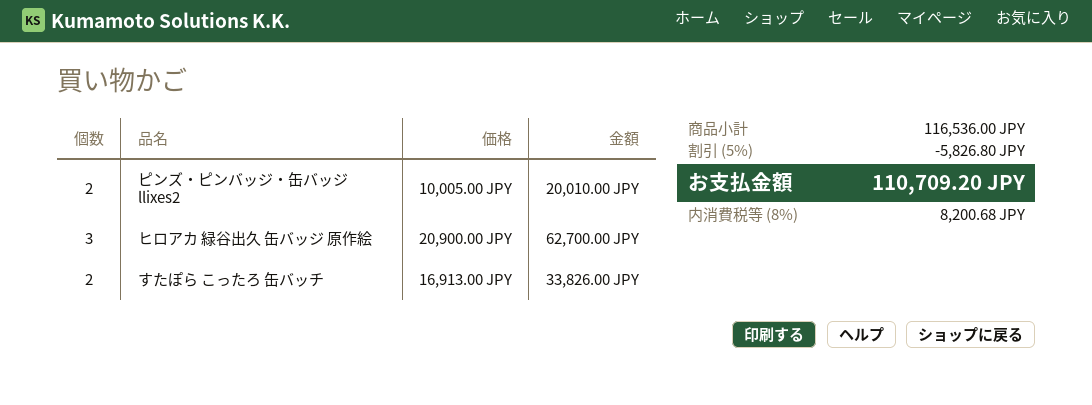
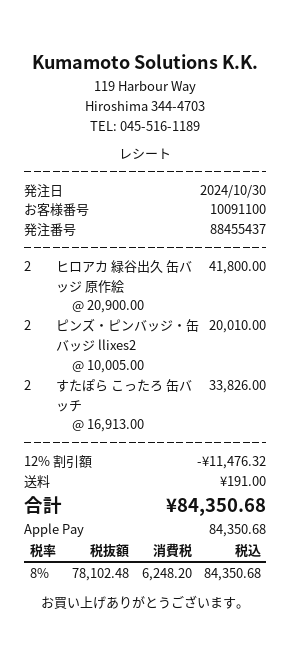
ヒロアカ 緑谷出久 缶バッジ 原作絵: 3 x 20900.00 = 62700.00 -> 2 x 20900.00 = 41800.00
discount: 5% = 5826.80 -> 12% = 11476.32
shipping: none -> 191.00
tax: 8% = 8200.68 -> 8% = 6248.20
total: 110709.20 -> 84350.68

